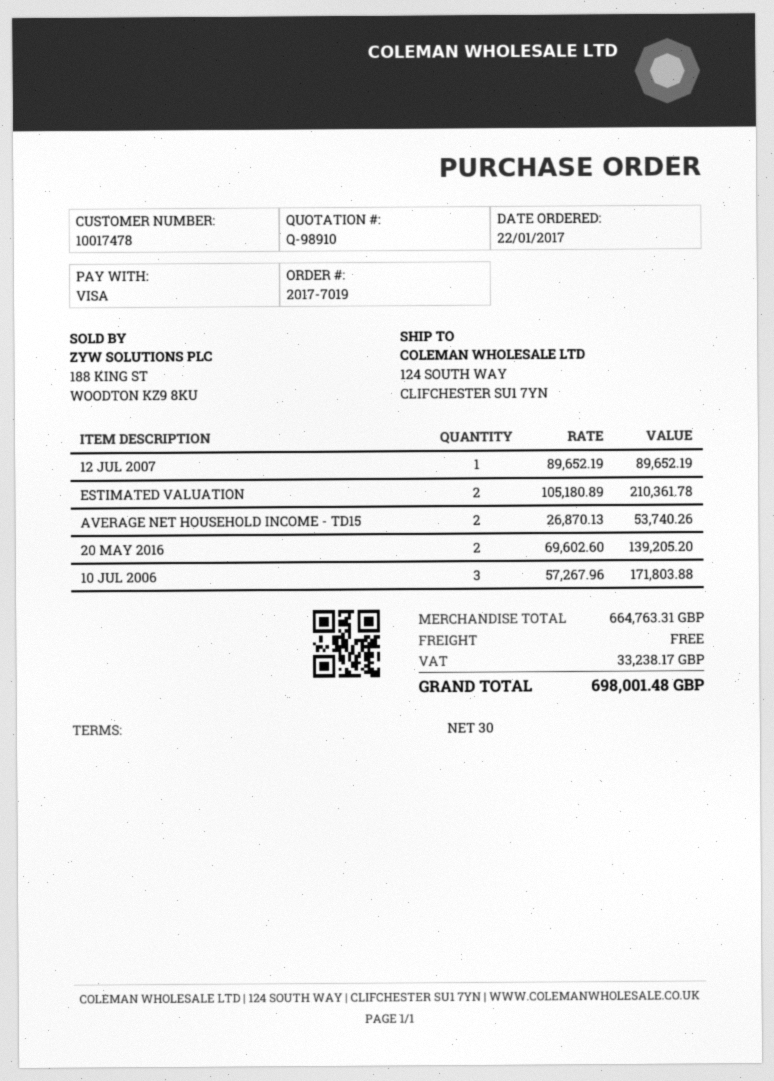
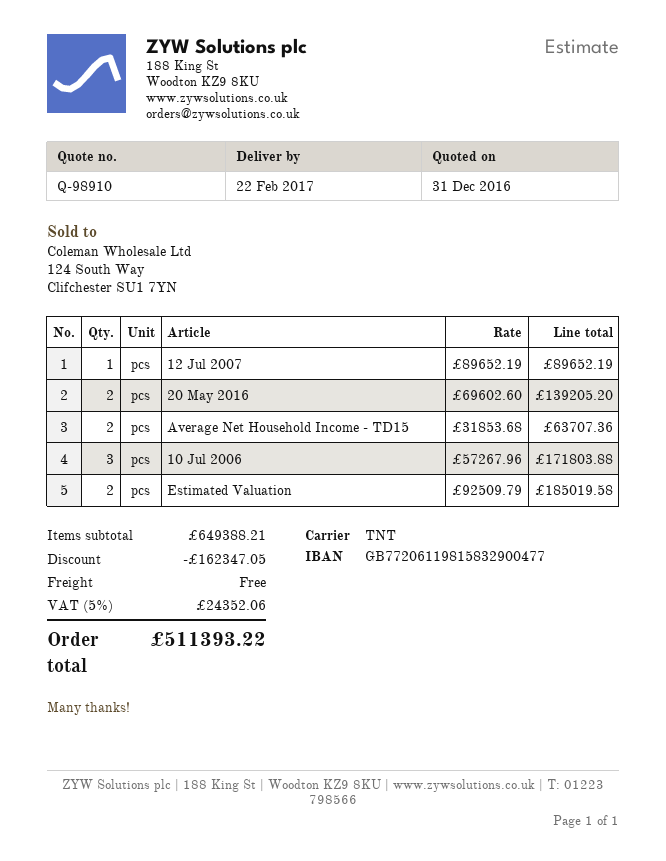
ESTIMATED VALUATION: 2 x 105180.89 = 210361.78 -> 2 x 92509.79 = 185019.58
AVERAGE NET HOUSEHOLD INCOME - TD15: 2 x 26870.13 = 53740.26 -> 2 x 31853.68 = 63707.36
subtotal: 664763.31 -> 649388.21
discount: none -> 162347.05
tax: 33238.17 -> 24352.06
total: 698001.48 -> 511393.22

